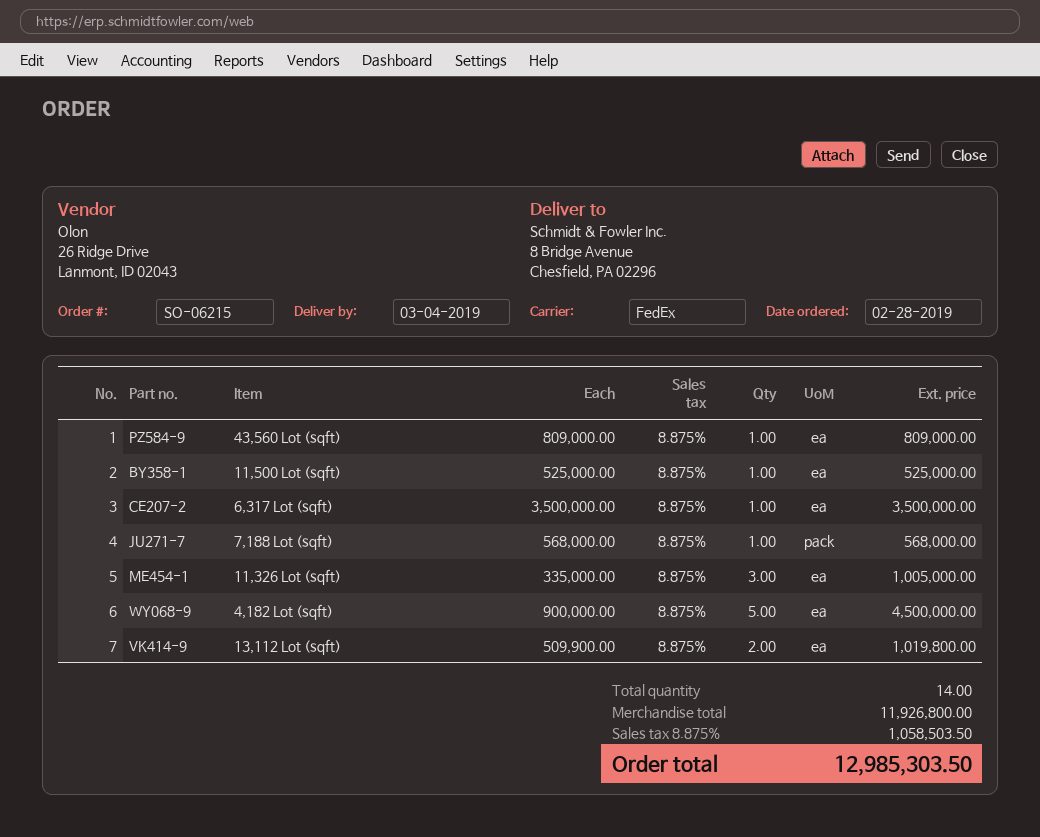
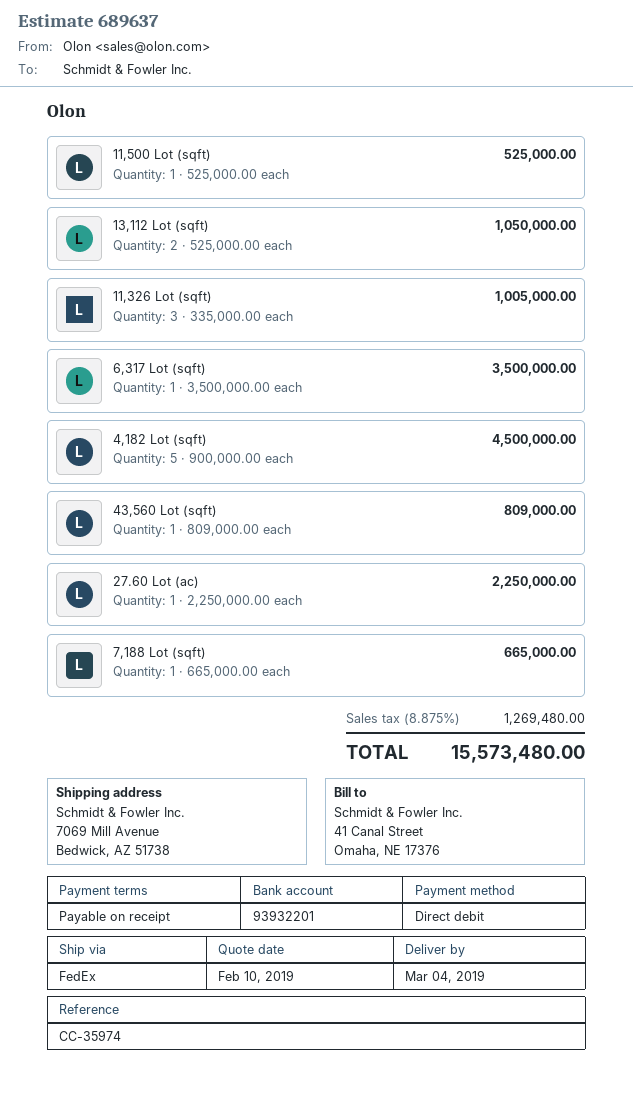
ship to: 8 Bridge Avenue, Chesfield, PA 02296 -> 7069 Mill Avenue, Bedwick, AZ 51738
7,188 Lot (sqft): 1 x 568000.00 = 568000.00 -> 1 x 665000.00 = 665000.00
13,112 Lot (sqft): 2 x 509900.00 = 1019800.00 -> 2 x 525000.00 = 1050000.00
27.60 Lot (ac): none -> 1 x 2250000.00 = 2250000.00
tax: 8.875% = 1058503.50 -> 8.875% = 1269480.00
total: 12985303.50 -> 15573480.00

